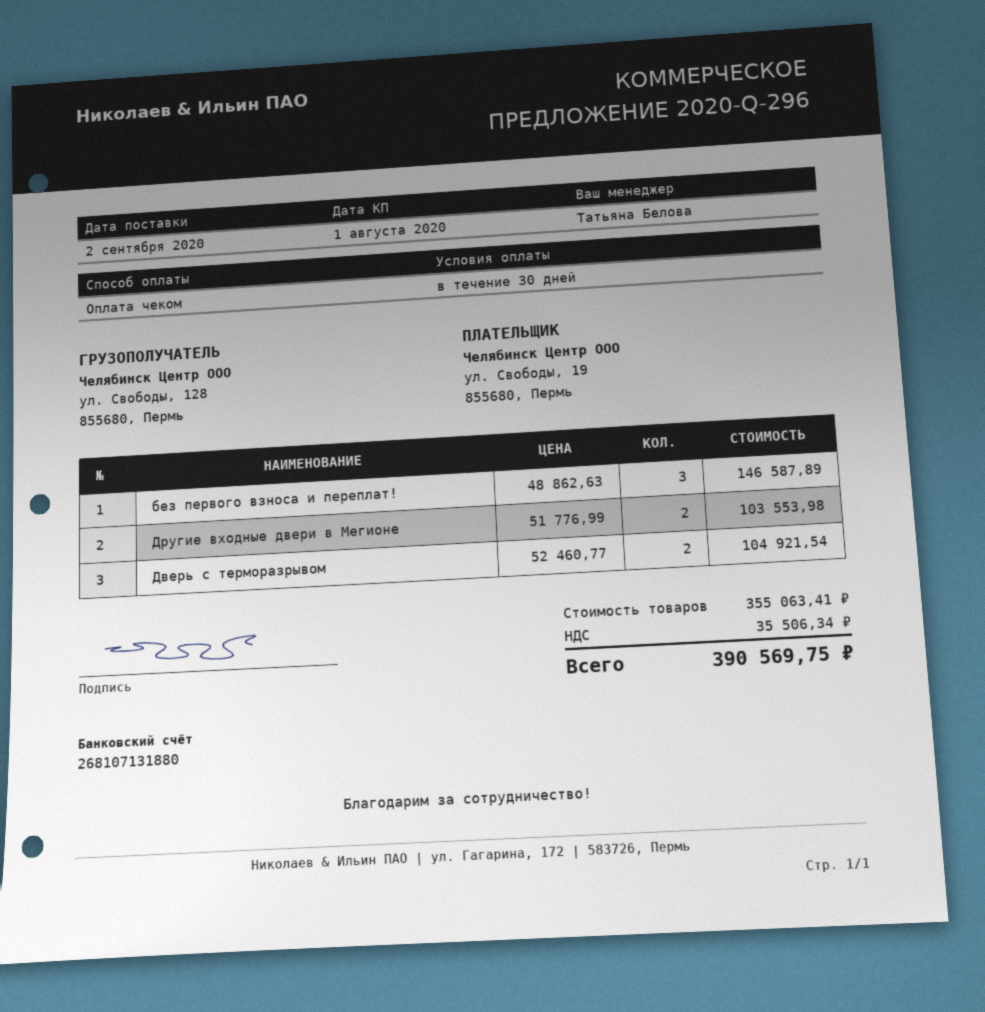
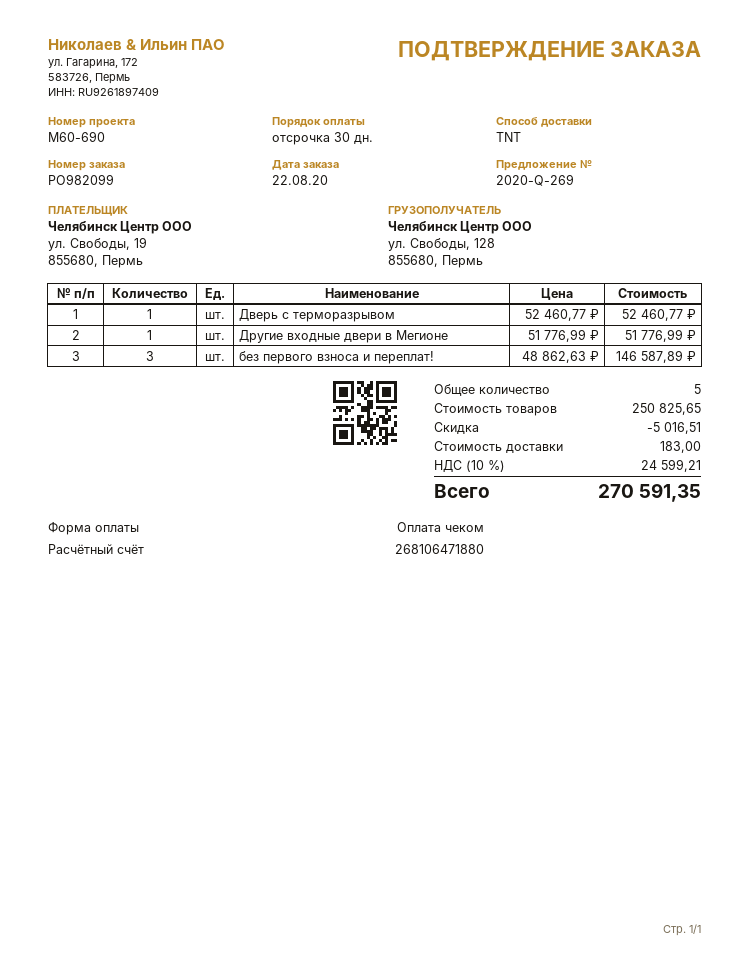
quote number: 2020-Q-296 -> 2020-Q-269
bank account: 268107131880 -> 268106471880
Другие входные двери в Мегионе: 2 x 51776.99 = 103553.98 -> 1 x 51776.99 = 51776.99
Дверь с терморазрывом: 2 x 52460.77 = 104921.54 -> 1 x 52460.77 = 52460.77
subtotal: 355063.41 -> 250825.65
discount: none -> 5016.51
shipping: none -> 183.00
tax: 35506.34 -> 24599.21
total: 390569.75 -> 270591.35

